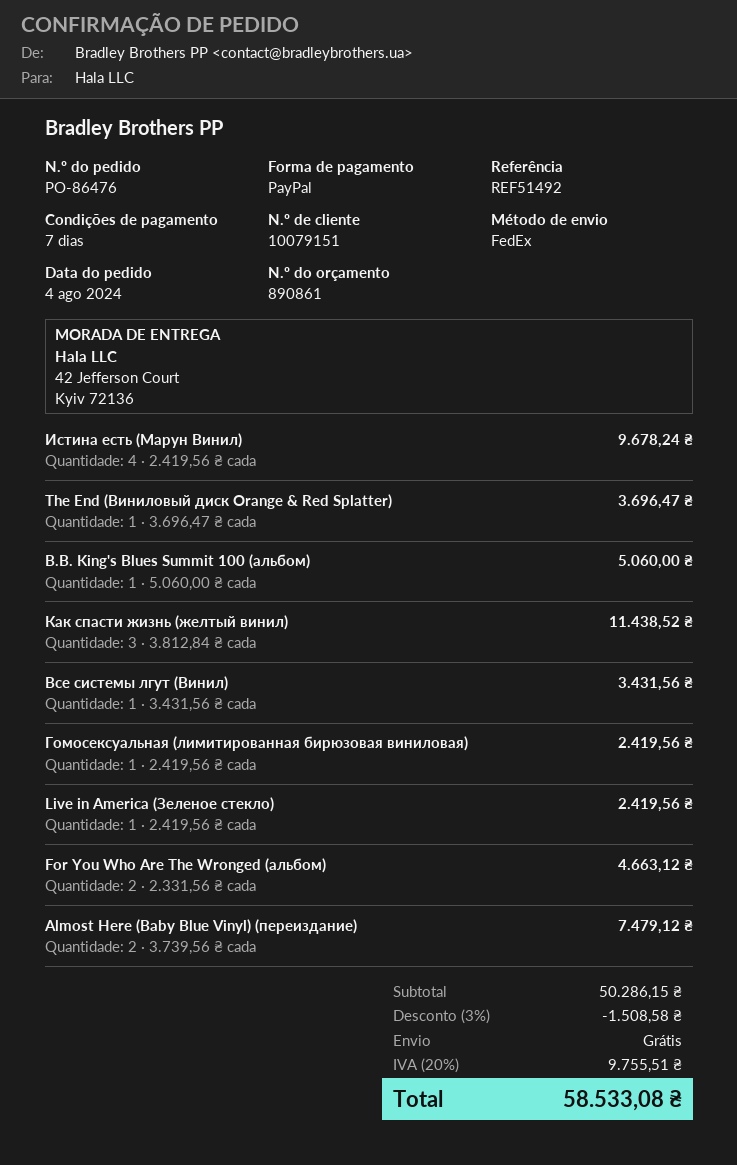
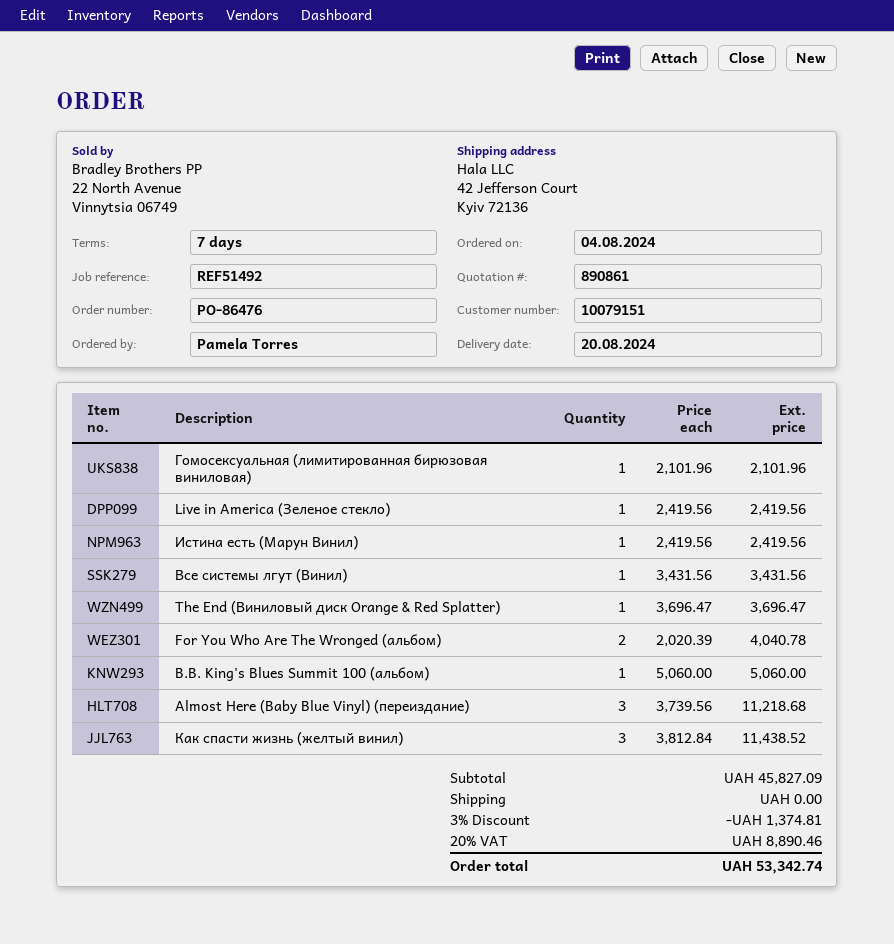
Истина есть (Марун Винил): 4 x 2419.56 = 9678.24 -> 1 x 2419.56 = 2419.56
Гомосексуальная (лимитированная бирюзовая виниловая): 1 x 2419.56 = 2419.56 -> 1 x 2101.96 = 2101.96
For You Who Are The Wronged (альбом): 2 x 2331.56 = 4663.12 -> 2 x 2020.39 = 4040.78
Almost Here (Baby Blue Vinyl) (переиздание): 2 x 3739.56 = 7479.12 -> 3 x 3739.56 = 11218.68
subtotal: 50286.15 -> 45827.09
discount: 3% = 1508.58 -> 3% = 1374.81
tax: 20% = 9755.51 -> 20% = 8890.46
total: 58533.08 -> 53342.74

